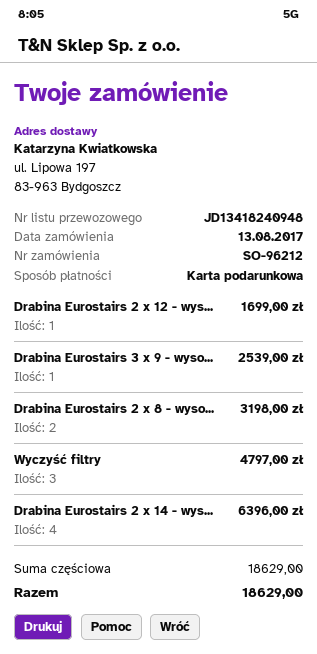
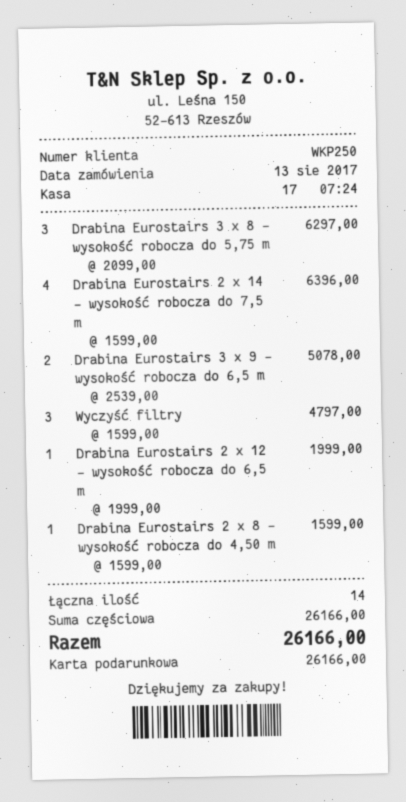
Drabina Eurostairs 2 x 12 - wys...: 1 for 1699.00 -> 1 for 1999.00
Drabina Eurostairs 3 x 9 - wyso...: 1 for 2539.00 -> 2 for 5078.00
Drabina Eurostairs 2 x 8 - wyso...: 2 for 3198.00 -> 1 for 1599.00
Drabina Eurostairs 3 x 8 - wysokość robocza do 5,75 m: none -> 3 for 6297.00
subtotal: 18629.00 -> 26166.00
total: 18629.00 -> 26166.00

